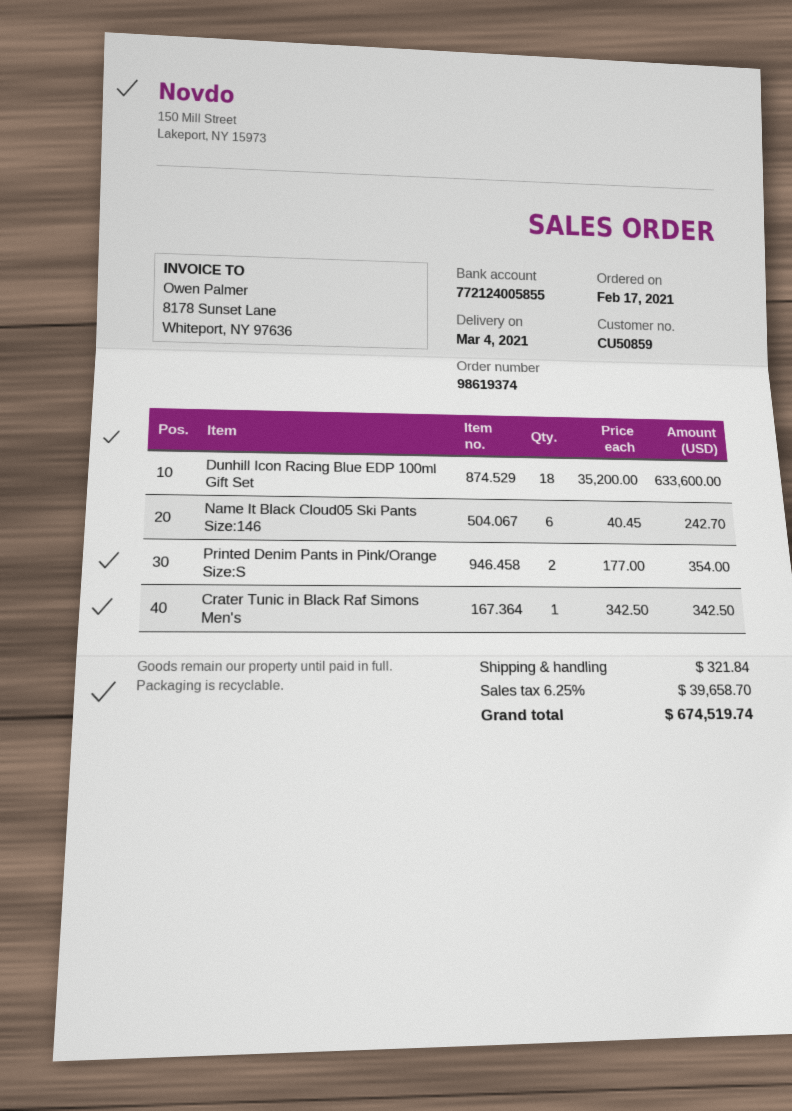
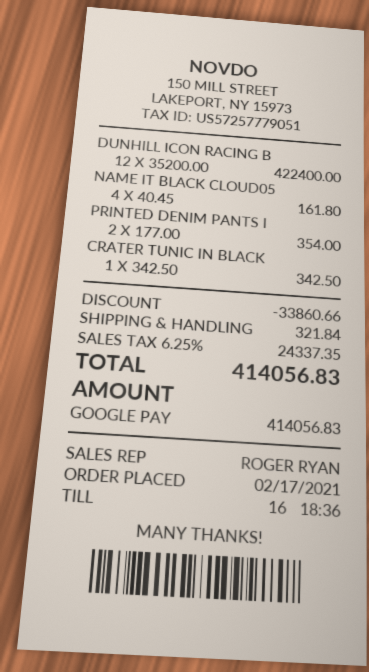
Dunhill Icon Racing Blue EDP 100ml Gift Set: 18 x 35200.00 = 633600.00 -> 12 x 35200.00 = 422400.00
Name It Black Cloud05 Ski Pants Size:146: 6 x 40.45 = 242.70 -> 4 x 40.45 = 161.80
discount: none -> 33860.66
tax: 6.25% = 39658.70 -> 6.25% = 24337.35
total: 674519.74 -> 414056.83

